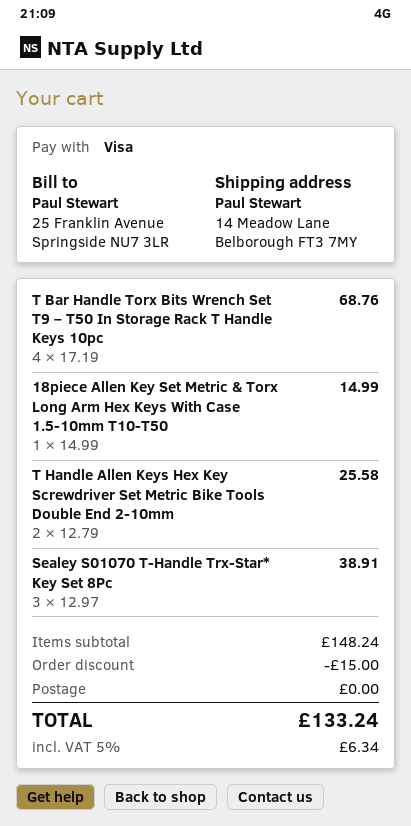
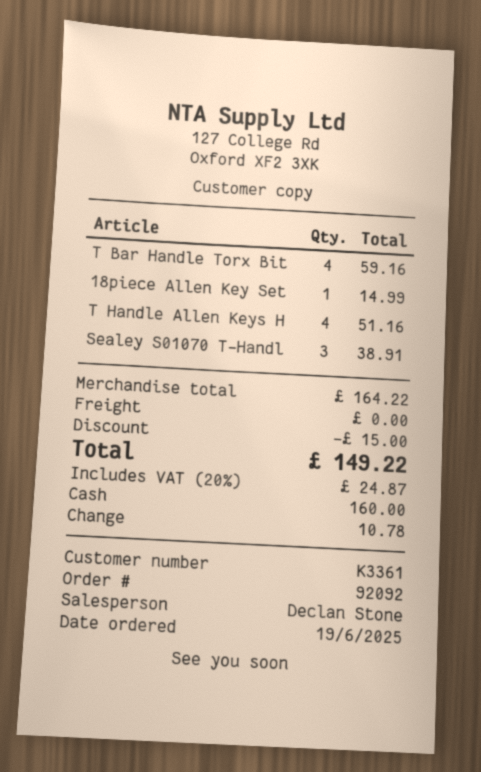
payment method: Visa -> cash
T Bar Handle Torx Bits Wrench Set T9 – T50 In Storage Rack T Handle Keys 10pc: 4 for 68.76 -> 4 for 59.16
T Handle Allen Keys Hex Key Screwdriver Set Metric Bike Tools Double End 2-10mm: 2 for 25.58 -> 4 for 51.16
subtotal: 148.24 -> 164.22
tax: 5% = 6.34 -> 20% = 24.87
total: 133.24 -> 149.22

